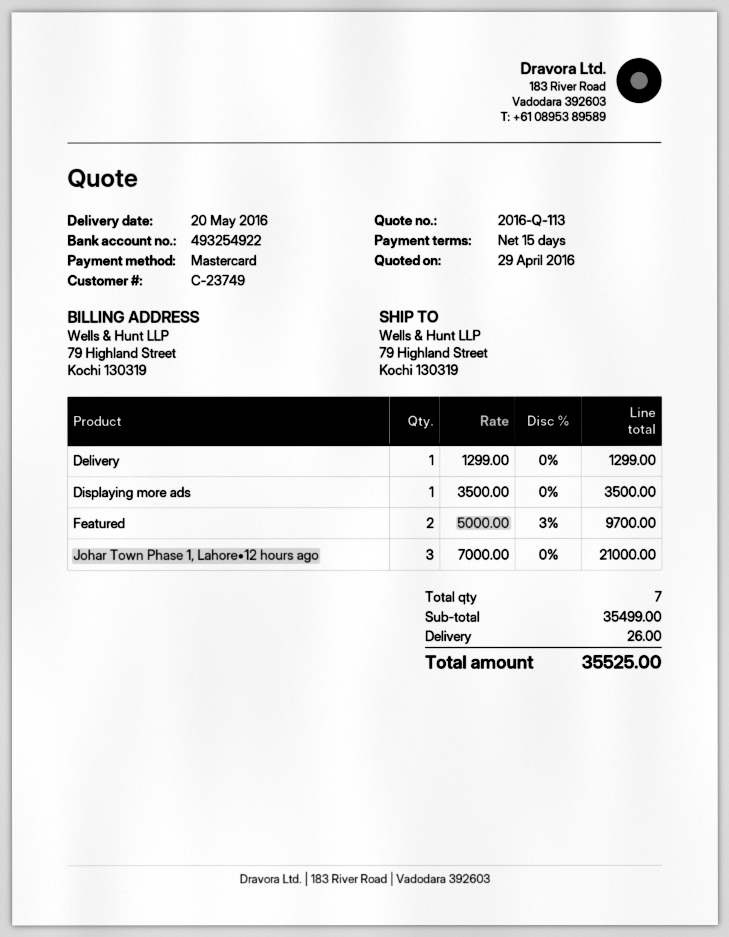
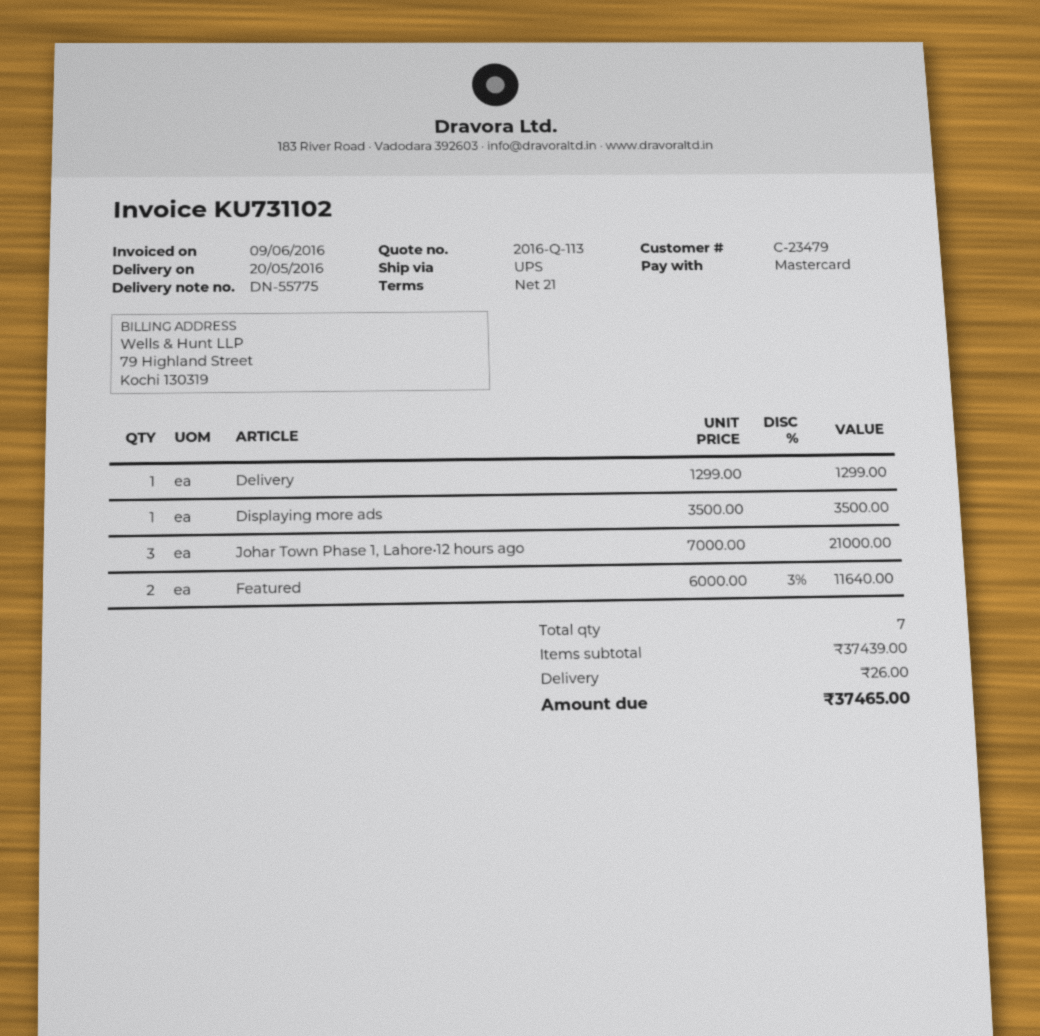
payment terms: 15 days -> 21 days
customer number: C-23749 -> C-23479
Featured: 2 x 5000.00 - 3% = 9700.00 -> 2 x 6000.00 - 3% = 11640.00
subtotal: 35499.00 -> 37439.00
total: 35525.00 -> 37465.00

